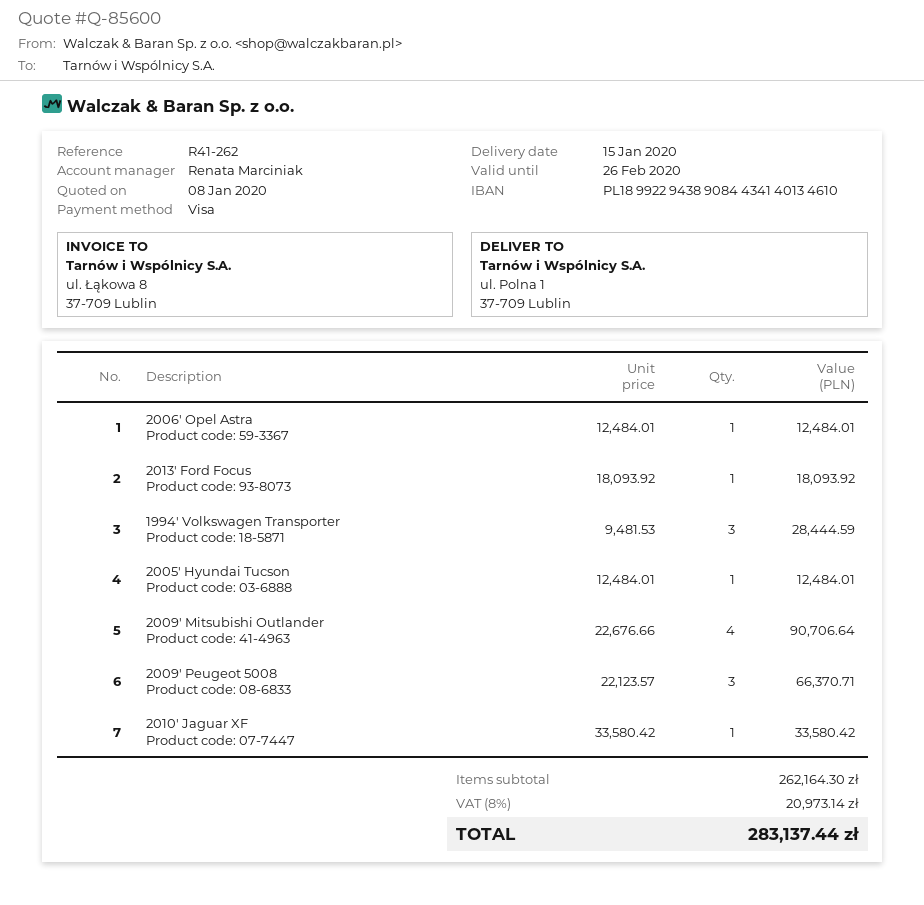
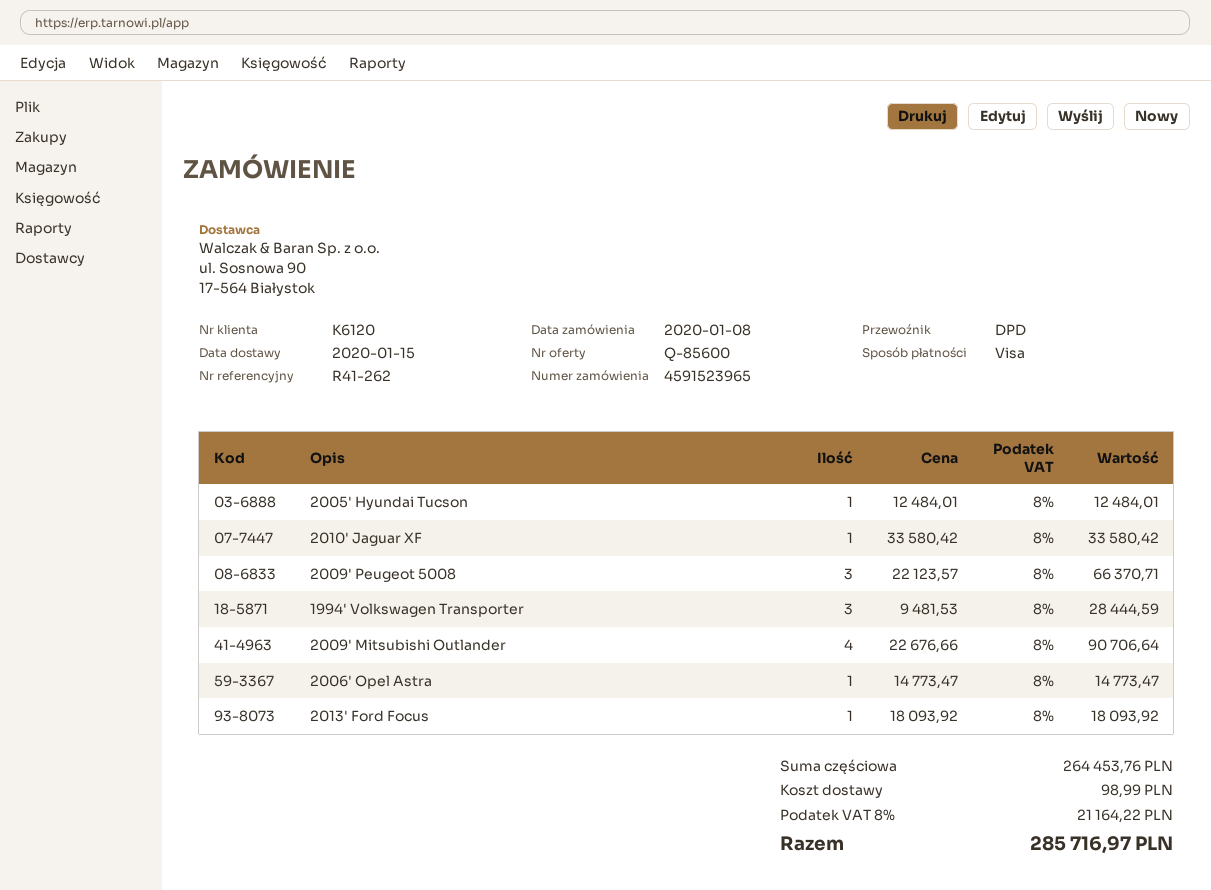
2006' Opel Astra: 1 x 12484.01 = 12484.01 -> 1 x 14773.47 = 14773.47
subtotal: 262164.30 -> 264453.76
shipping: none -> 98.99
tax: 8% = 20973.14 -> 8% = 21164.22
total: 283137.44 -> 285716.97

